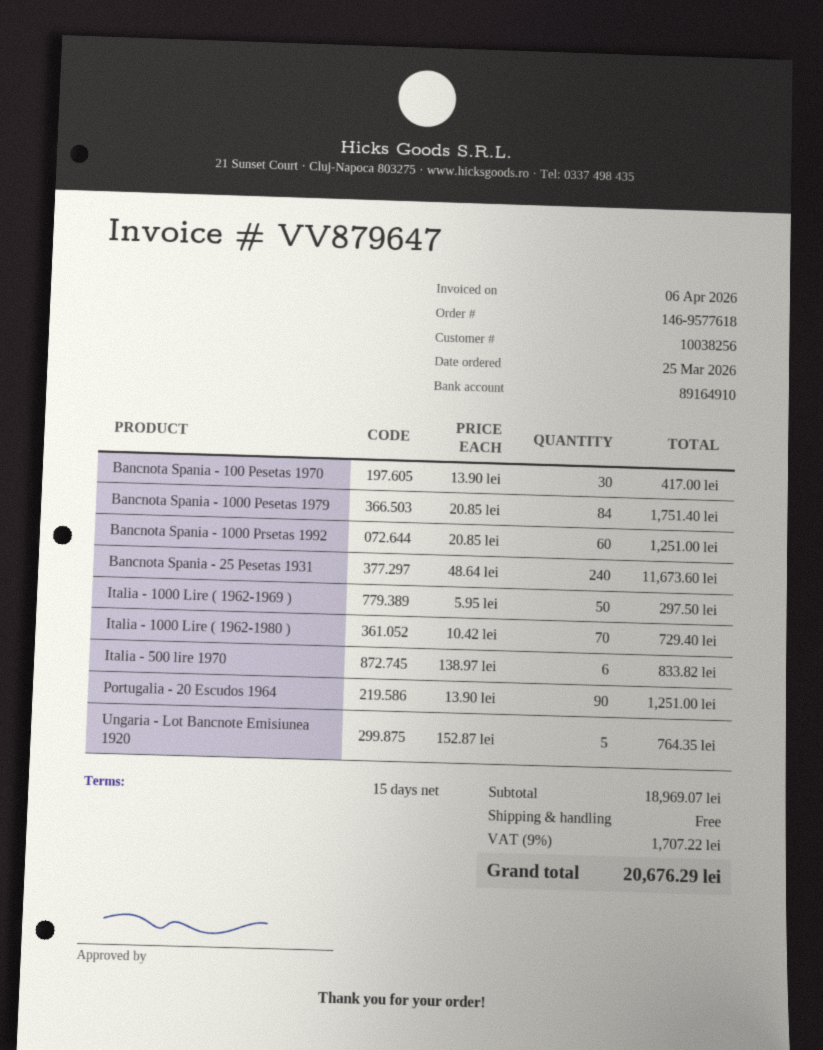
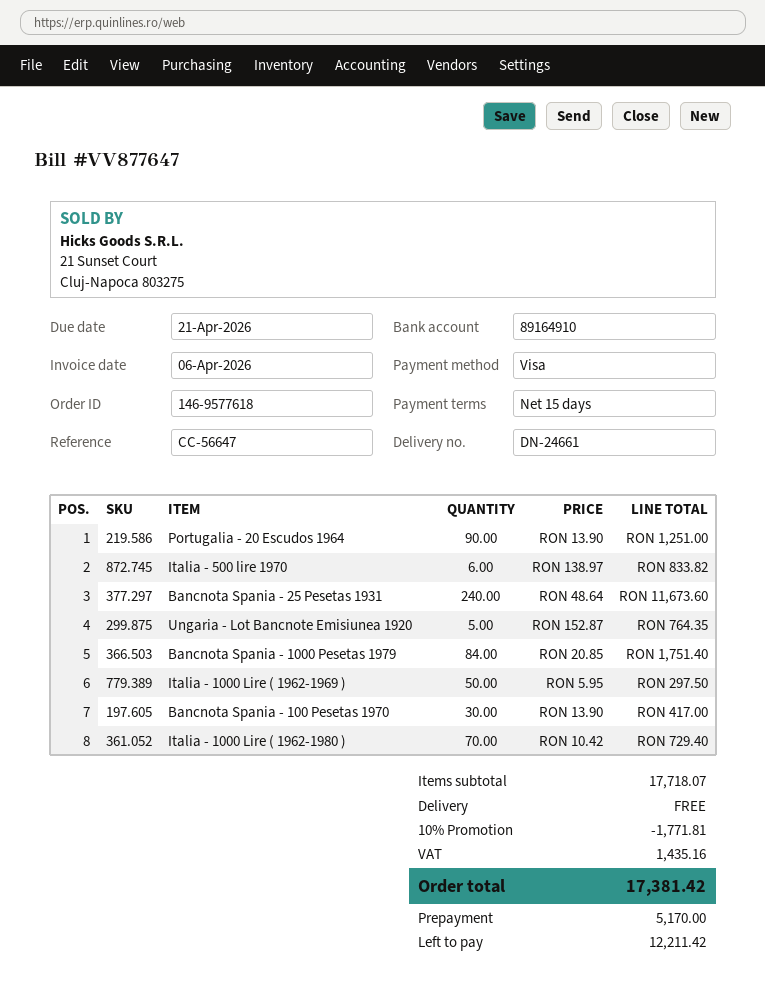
invoice number: VV879647 -> VV877647
Bancnota Spania - 1000 Prsetas 1992: 60 x 20.85 = 1251.00 -> none
subtotal: 18969.07 -> 17718.07
discount: none -> 10% = 1771.81
tax: 1707.22 -> 1435.16
total: 20676.29 -> 17381.42

